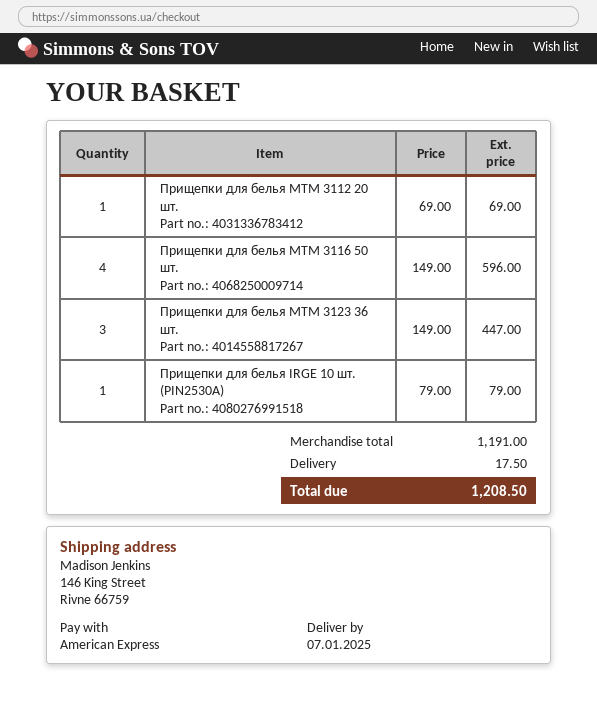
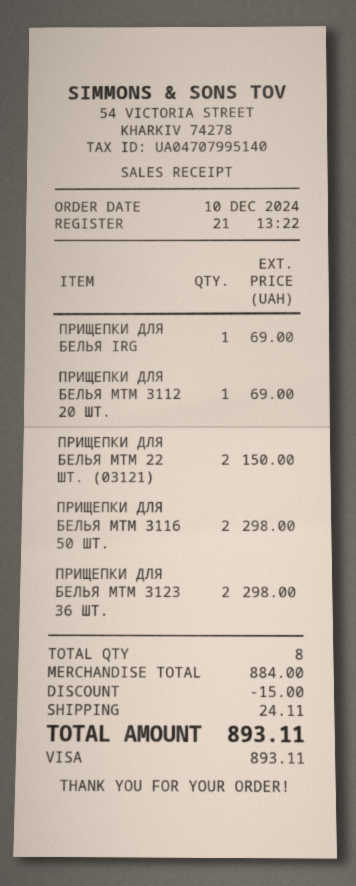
payment method: American Express -> Visa
Прищепки для белья MTM 3116 50 шт.: 4 for 596.00 -> 2 for 298.00
Прищепки для белья MTM 3123 36 шт.: 3 for 447.00 -> 2 for 298.00
Прищепки для белья IRGE 10 шт. (PIN2530A): 1 for 79.00 -> 1 for 69.00
ПРИЩЕПКИ ДЛЯ БЕЛЬЯ MTM 22 ШТ. (03121): none -> 2 for 150.00
subtotal: 1191.00 -> 884.00
discount: none -> 15.00
shipping: 17.50 -> 24.11
total: 1208.50 -> 893.11

